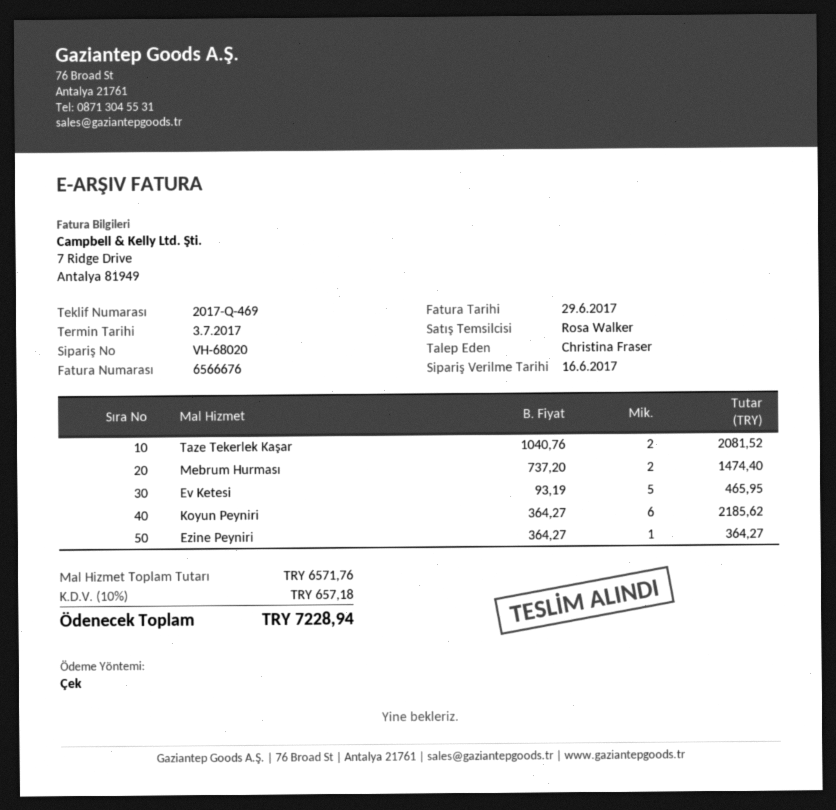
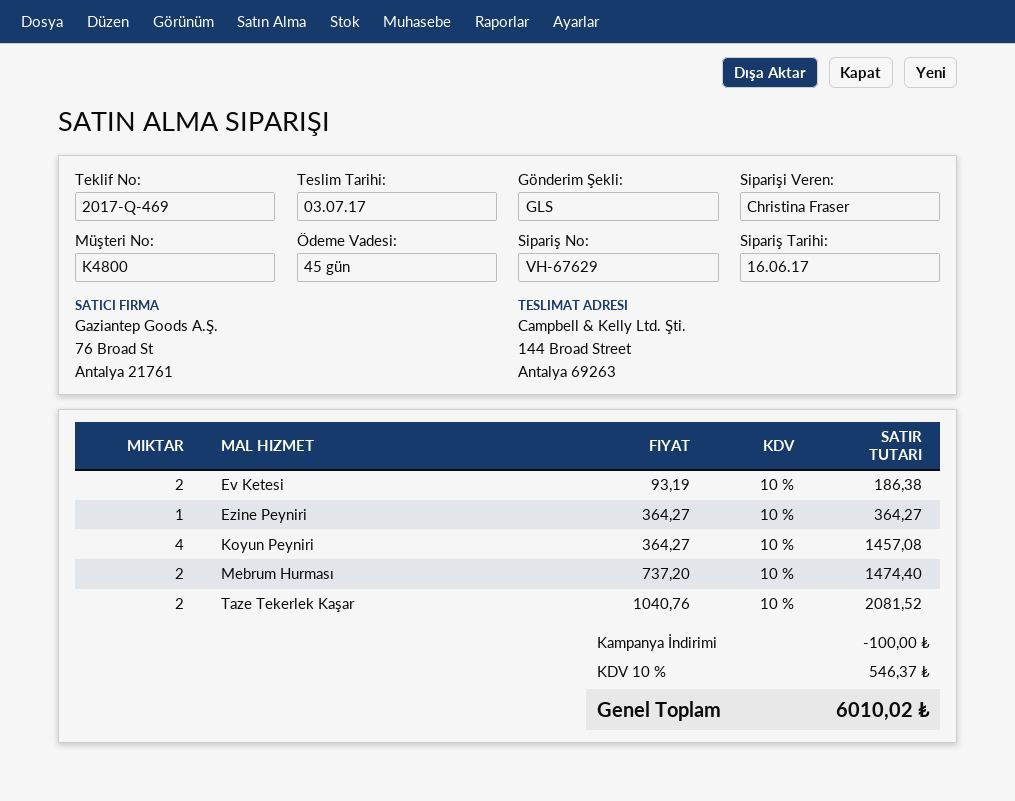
order number: VH-68020 -> VH-67629
Ev Ketesi: 5 x 93.19 = 465.95 -> 2 x 93.19 = 186.38
Koyun Peyniri: 6 x 364.27 = 2185.62 -> 4 x 364.27 = 1457.08
discount: none -> 100.00
tax: 10% = 657.18 -> 10% = 546.37
total: 7228.94 -> 6010.02

